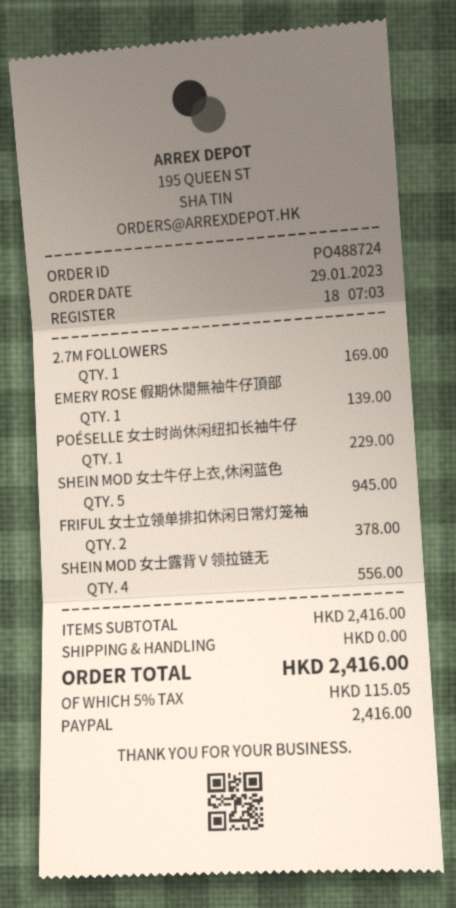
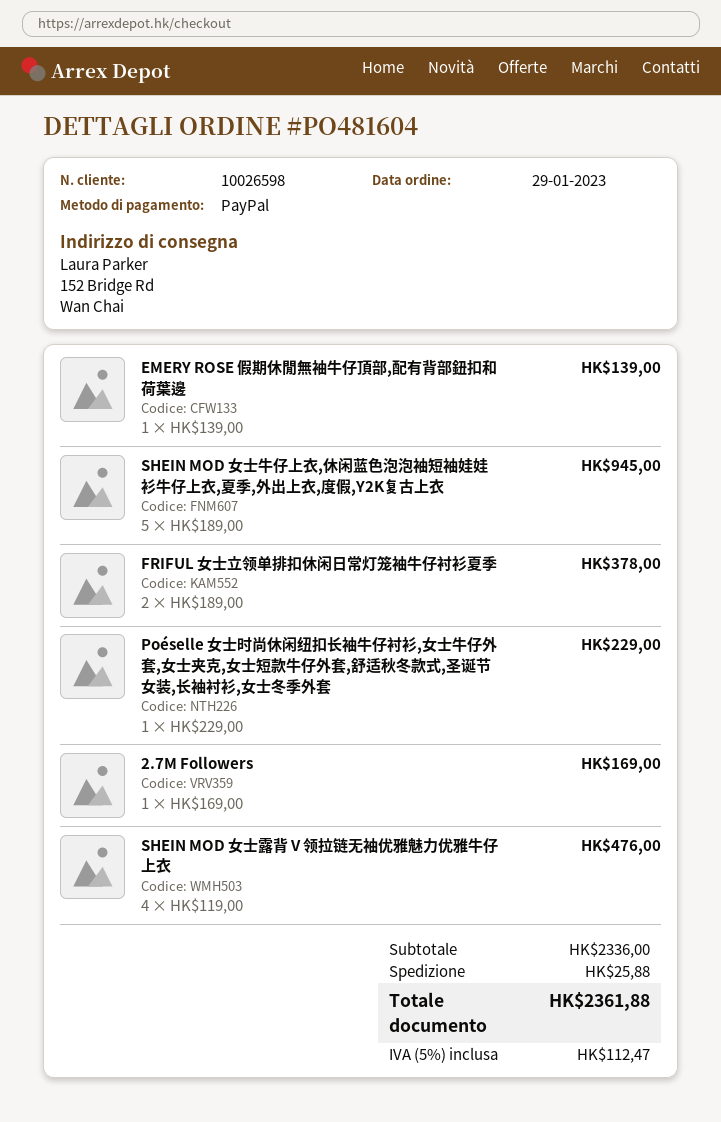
order number: PO488724 -> PO481604
SHEIN MOD 女士露背 V 领拉链无: 4 for 556.00 -> 4 for 476.00
subtotal: 2416.00 -> 2336.00
shipping: 0.00 -> 25.88
tax: 5% = 115.05 -> 5% = 112.47
total: 2416.00 -> 2361.88

